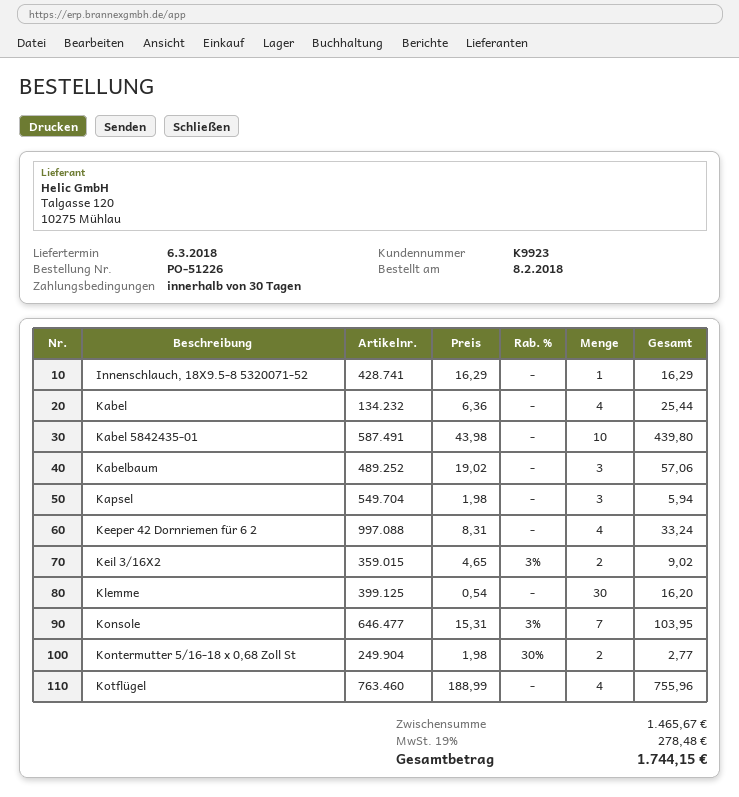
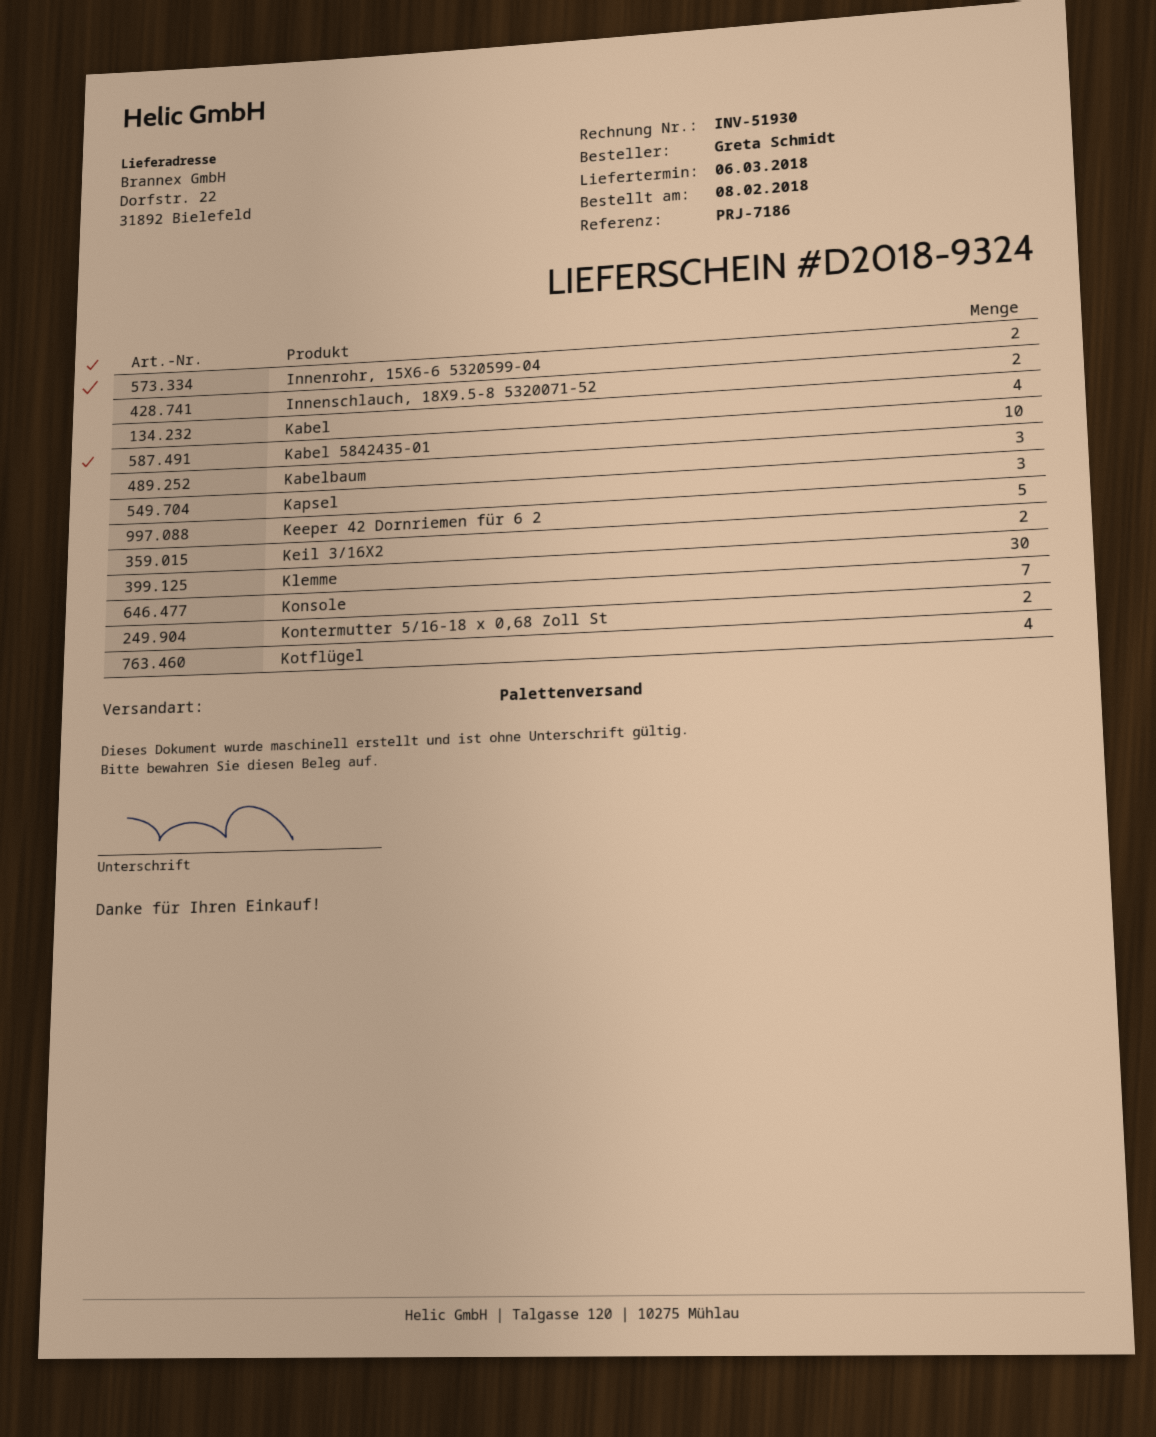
Innenschlauch, 18X9.5-8 5320071-52: 1 -> 2
Keeper 42 Dornriemen für 6 2: 4 -> 5
Innenrohr, 15X6-6 5320599-04: none -> 2

